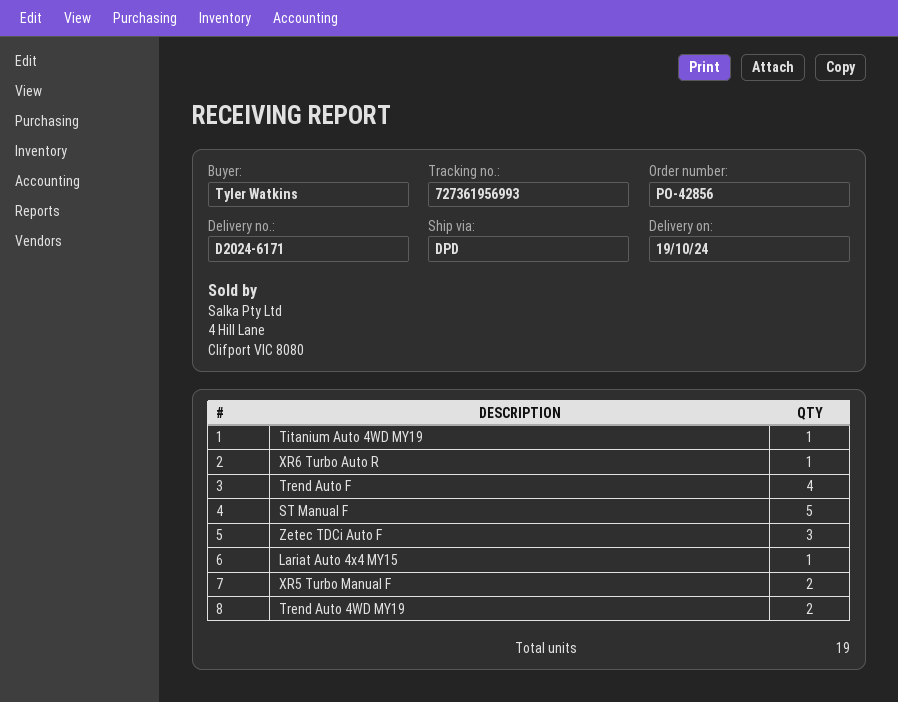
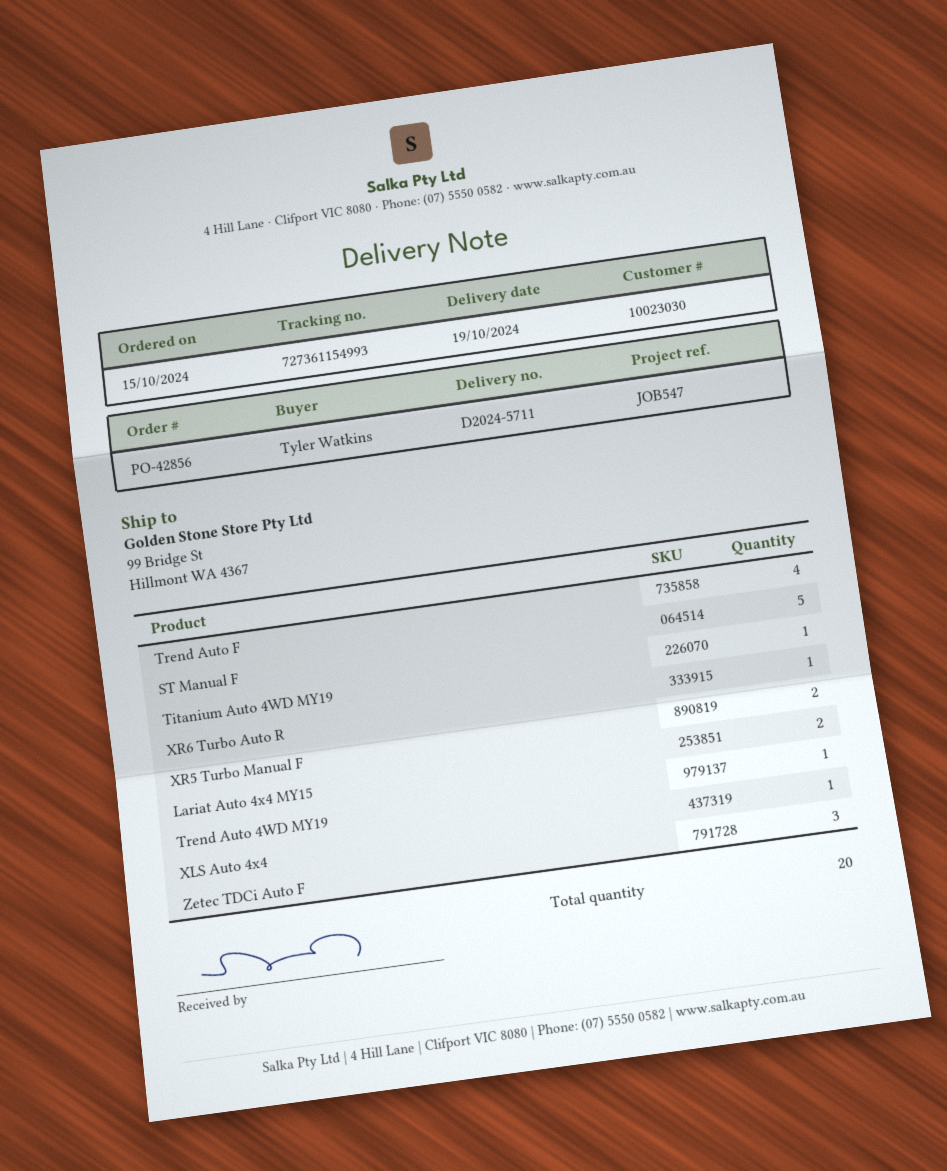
delivery note number: D2024-6171 -> D2024-5711
tracking number: 727361956993 -> 727361154993
Lariat Auto 4x4 MY15: 1 -> 2
Trend Auto 4WD MY19: 2 -> 1
XLS Auto 4x4: none -> 1
total quantity: 19 -> 20

